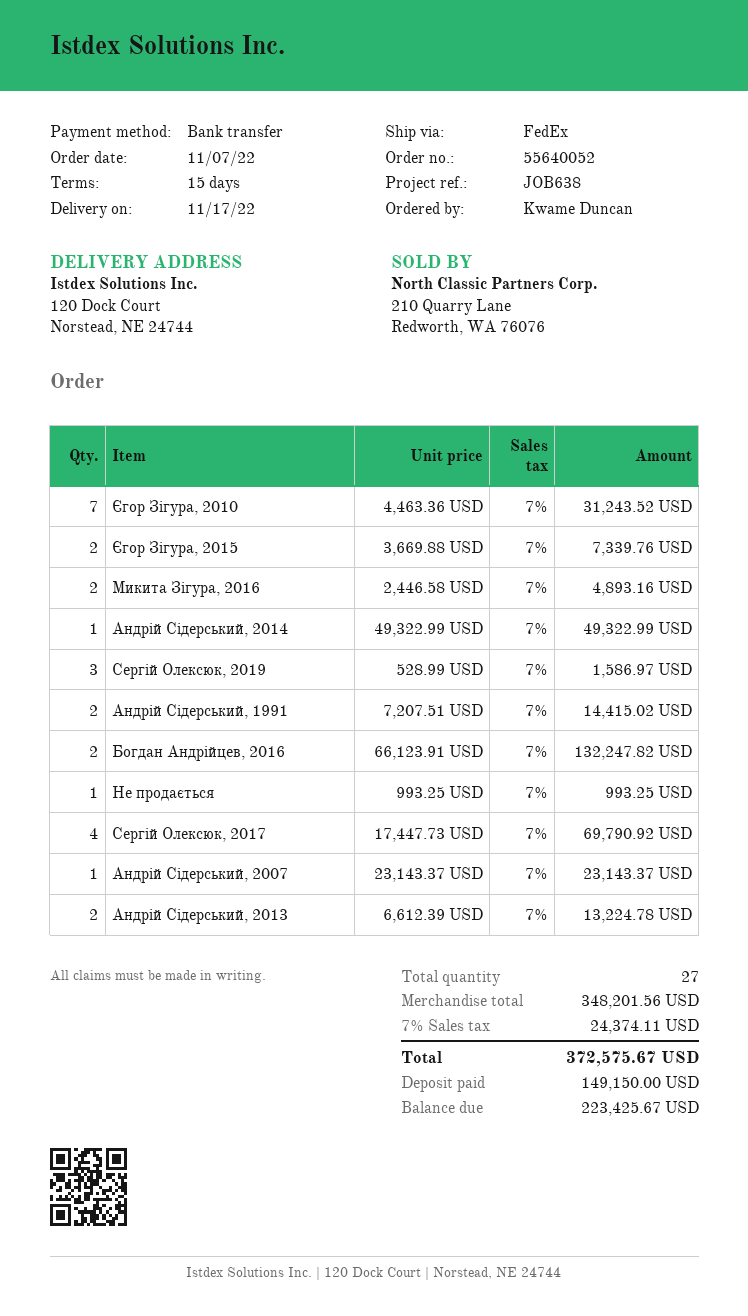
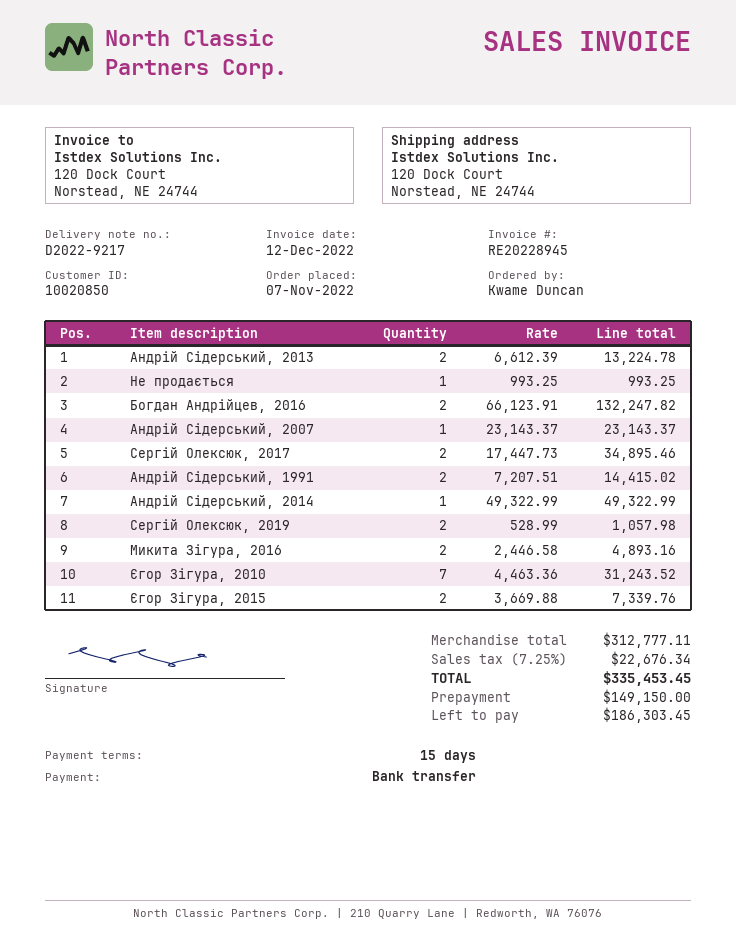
Сергій Олексюк, 2019: 3 x 528.99 = 1586.97 -> 2 x 528.99 = 1057.98
Сергій Олексюк, 2017: 4 x 17447.73 = 69790.92 -> 2 x 17447.73 = 34895.46
subtotal: 348201.56 -> 312777.11
tax: 7% = 24374.11 -> 7.25% = 22676.34
total: 372575.67 -> 335453.45
balance: 223425.67 -> 186303.45

